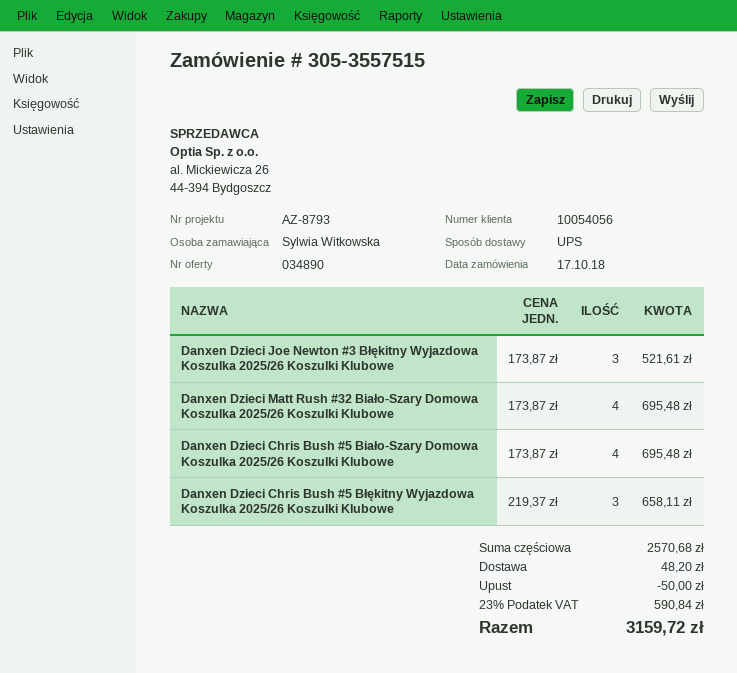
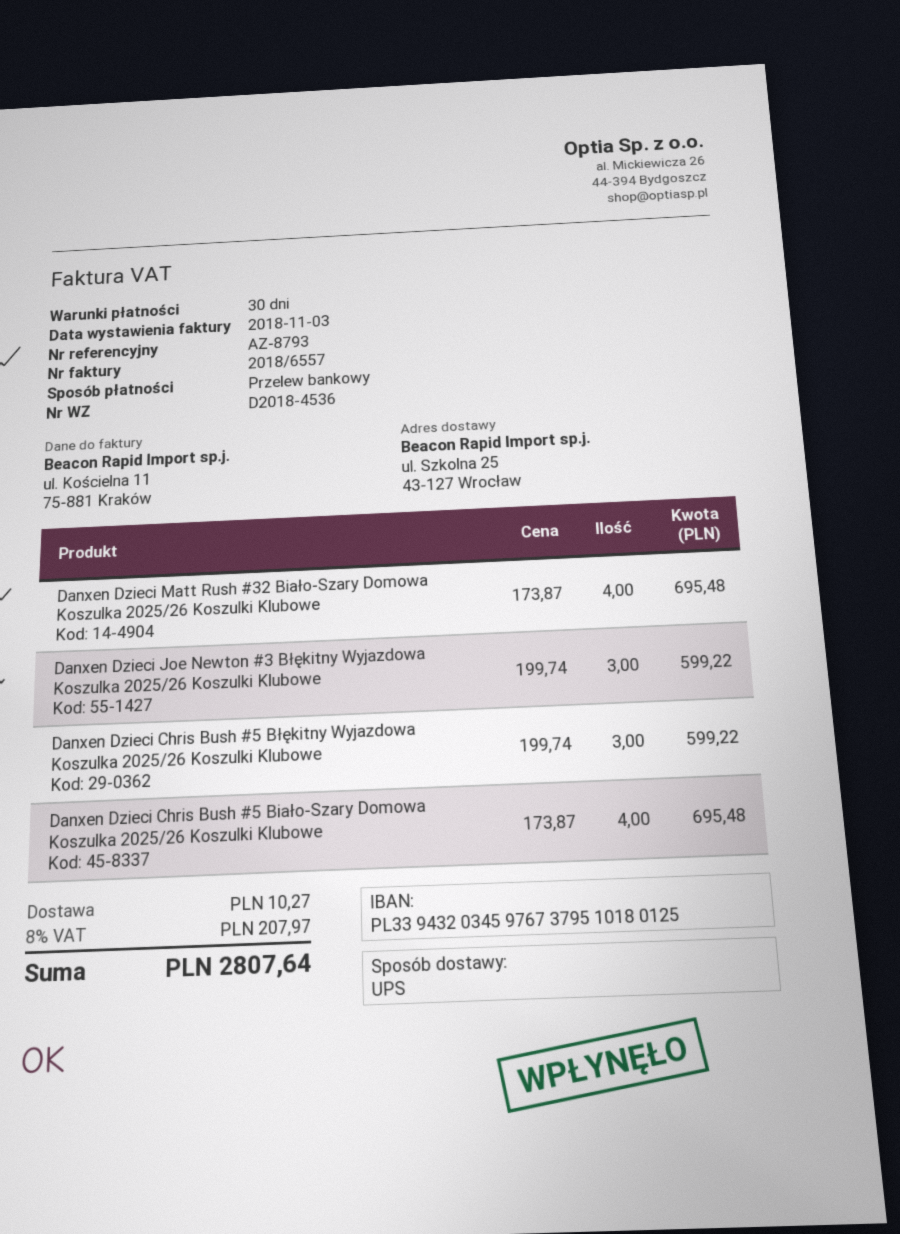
Danxen Dzieci Joe Newton #3 Błękitny Wyjazdowa Koszulka 2025/26 Koszulki Klubowe: 3 x 173.87 = 521.61 -> 3 x 199.74 = 599.22
Danxen Dzieci Chris Bush #5 Błękitny Wyjazdowa Koszulka 2025/26 Koszulki Klubowe: 3 x 219.37 = 658.11 -> 3 x 199.74 = 599.22
discount: 50.00 -> none
shipping: 48.20 -> 10.27
tax: 23% = 590.84 -> 8% = 207.97
total: 3159.72 -> 2807.64

